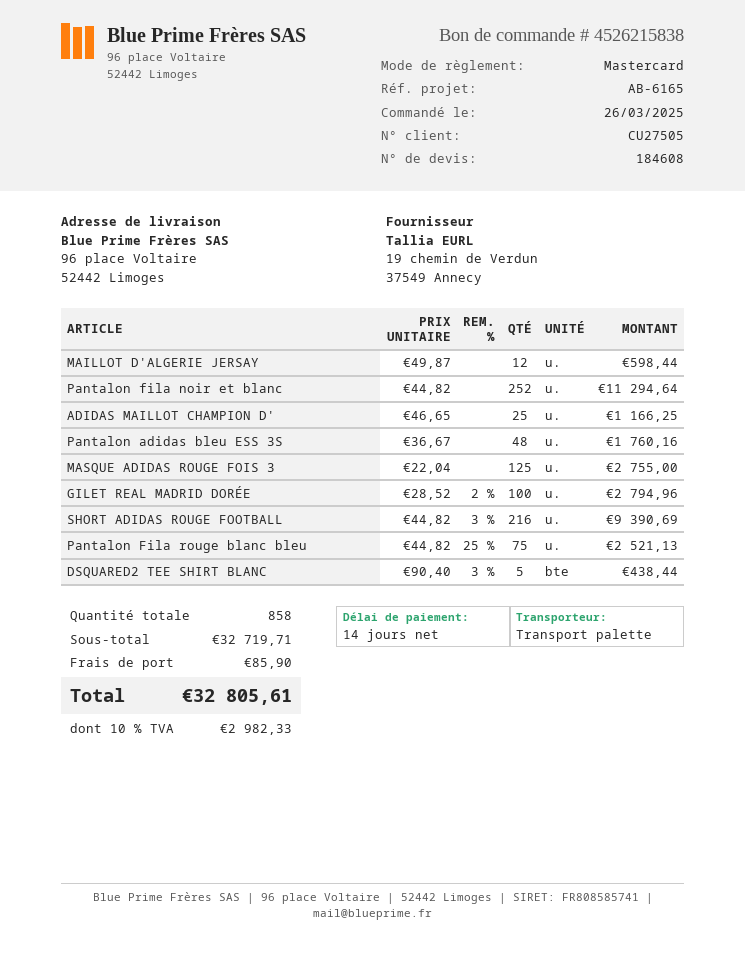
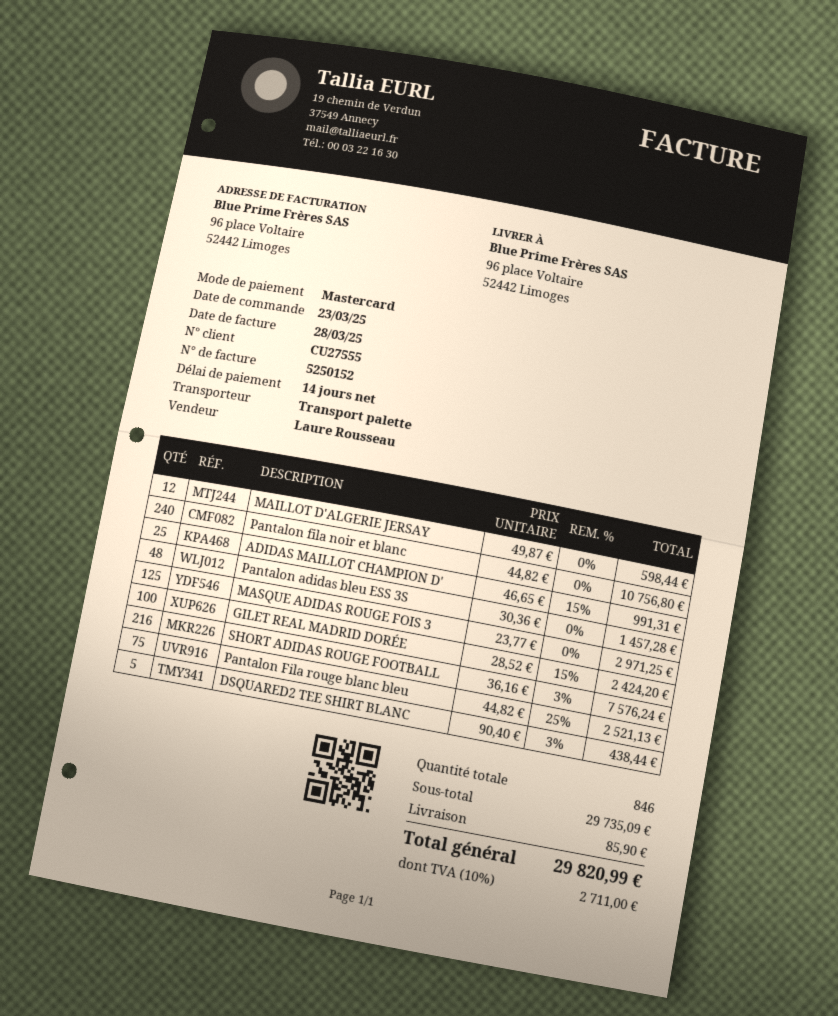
order date: 2025-03-26 -> 2025-03-23
customer number: CU27505 -> CU27555
Pantalon fila noir et blanc: 252 x 44.82 = 11294.64 -> 240 x 44.82 = 10756.80
ADIDAS MAILLOT CHAMPION D': 25 x 46.65 = 1166.25 -> 25 x 46.65 - 15% = 991.31
Pantalon adidas bleu ESS 3S: 48 x 36.67 = 1760.16 -> 48 x 30.36 = 1457.28
MASQUE ADIDAS ROUGE FOIS 3: 125 x 22.04 = 2755.00 -> 125 x 23.77 = 2971.25
GILET REAL MADRID DORÉE: 100 x 28.52 - 2% = 2794.96 -> 100 x 28.52 - 15% = 2424.20
SHORT ADIDAS ROUGE FOOTBALL: 216 x 44.82 - 3% = 9390.69 -> 216 x 36.16 - 3% = 7576.24
total quantity: 858 -> 846
subtotal: 32719.71 -> 29735.09
tax: 10% = 2982.33 -> 10% = 2711.00
total: 32805.61 -> 29820.99

